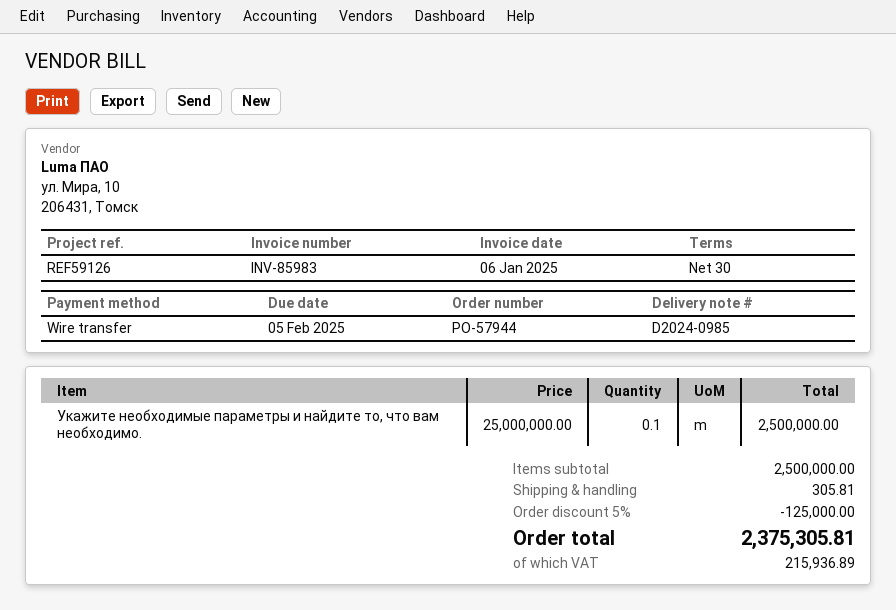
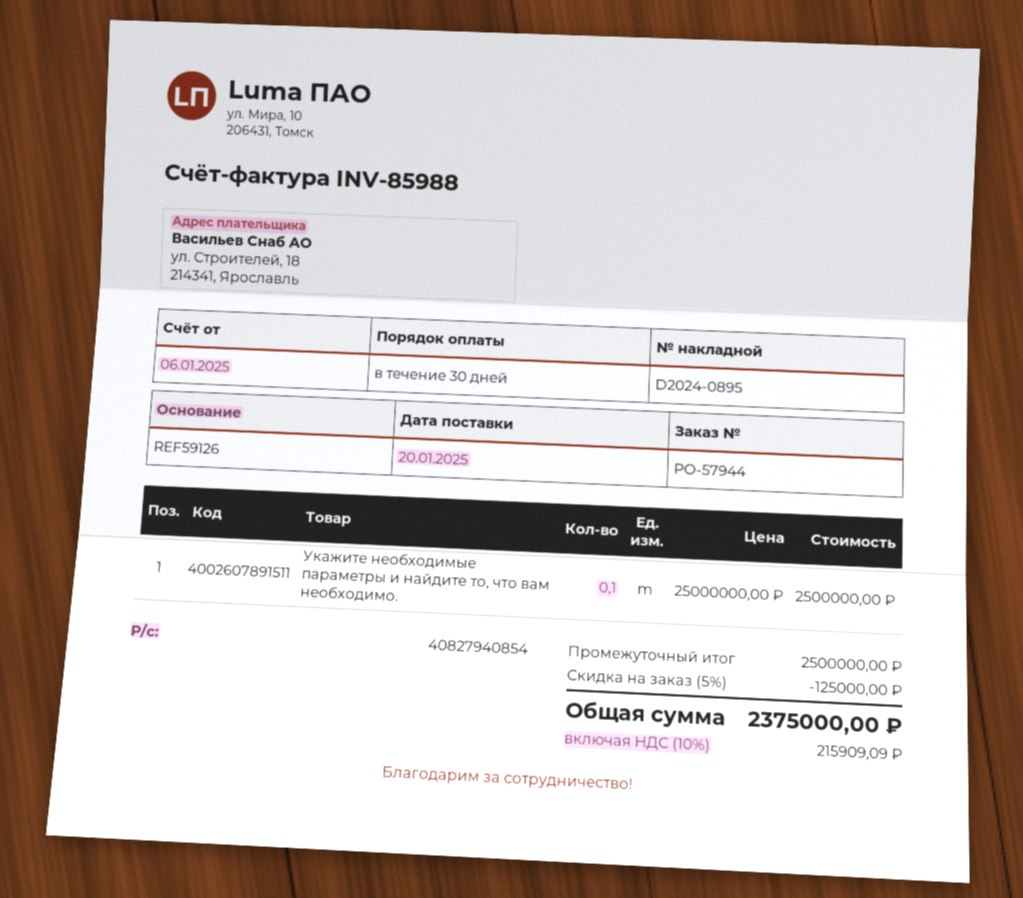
delivery note number: D2024-0985 -> D2024-0895
invoice number: INV-85983 -> INV-85988
shipping: 305.81 -> none
tax: 215936.89 -> 215909.09
total: 2375305.81 -> 2375000.00

